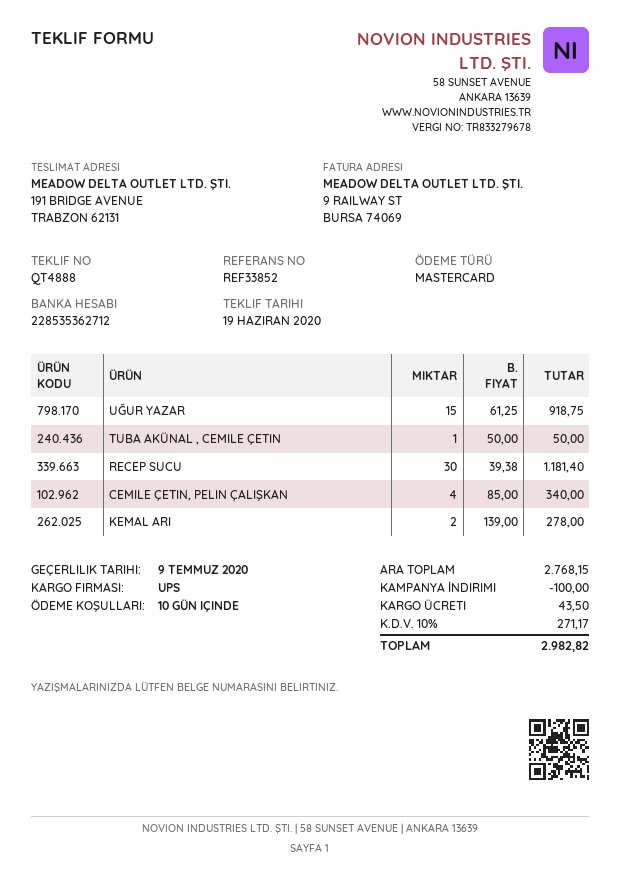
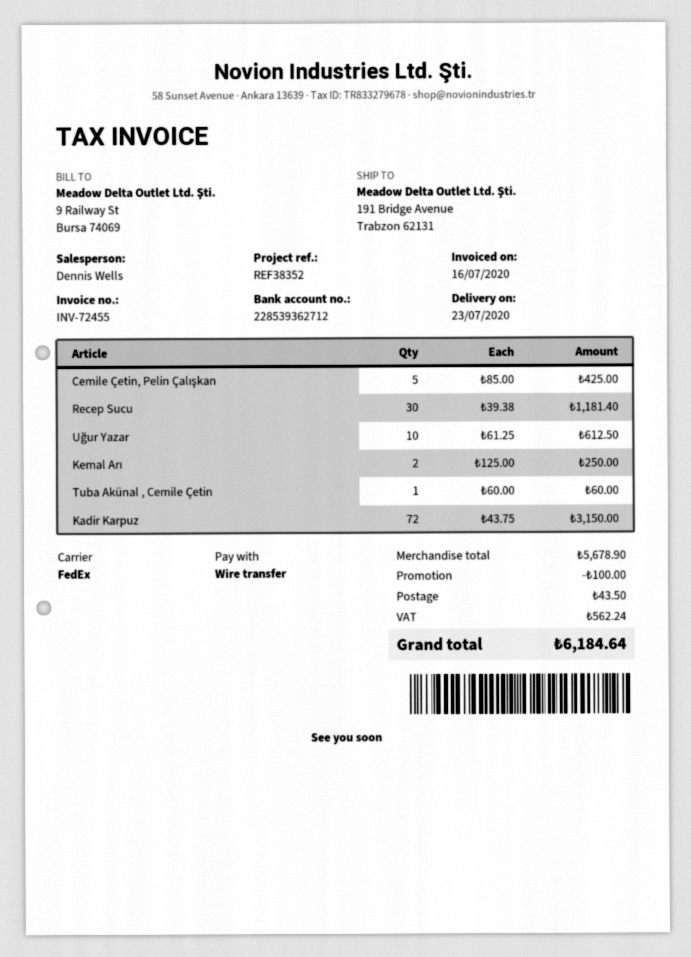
reference: REF33852 -> REF38352
payment method: Mastercard -> bank transfer
bank account: 228535362712 -> 228539362712
shipping method: UPS -> FedEx
UĞUR YAZAR: 15 x 61.25 = 918.75 -> 10 x 61.25 = 612.50
TUBA AKÜNAL , CEMILE ÇETIN: 1 x 50.00 = 50.00 -> 1 x 60.00 = 60.00
CEMILE ÇETIN, PELIN ÇALIŞKAN: 4 x 85.00 = 340.00 -> 5 x 85.00 = 425.00
KEMAL ARI: 2 x 139.00 = 278.00 -> 2 x 125.00 = 250.00
Kadir Karpuz: none -> 72 x 43.75 = 3150.00
subtotal: 2768.15 -> 5678.90
tax: 271.17 -> 562.24
total: 2982.82 -> 6184.64

